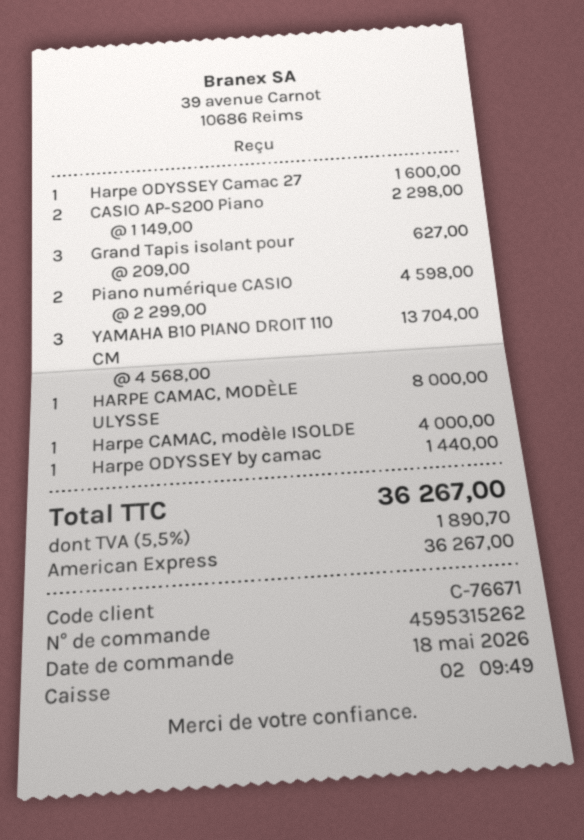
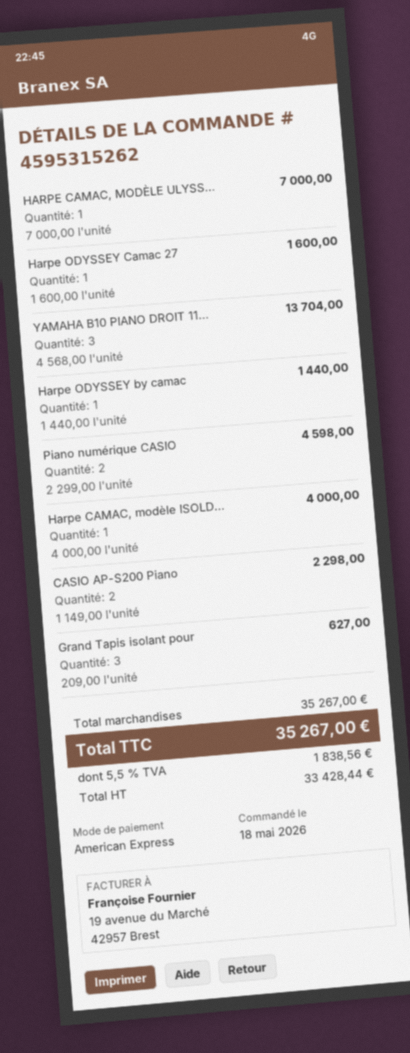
HARPE CAMAC, MODÈLE ULYSSE: 1 x 8000.00 = 8000.00 -> 1 x 7000.00 = 7000.00
tax: 5.5% = 1890.70 -> 5.5% = 1838.56
total: 36267.00 -> 35267.00

